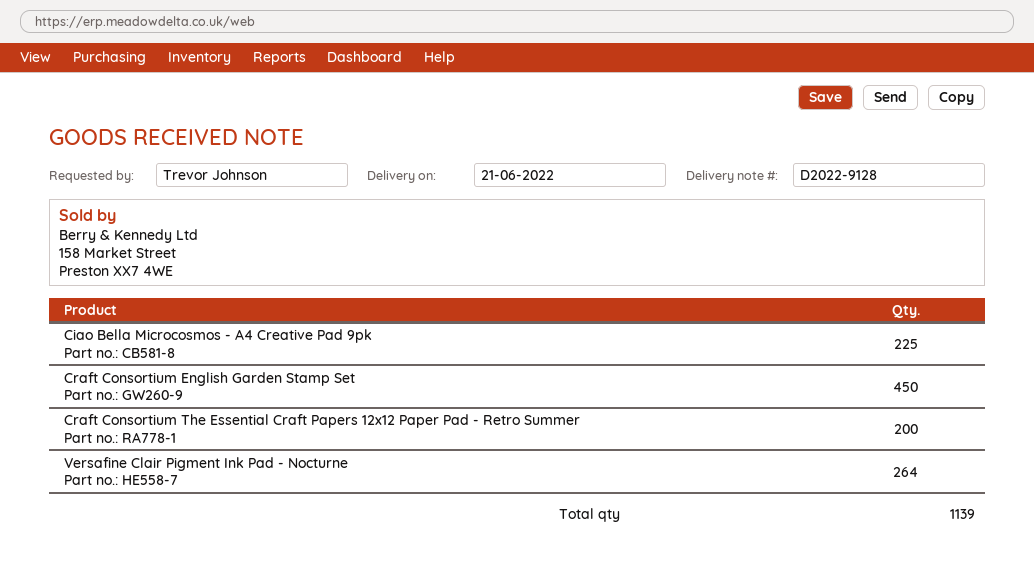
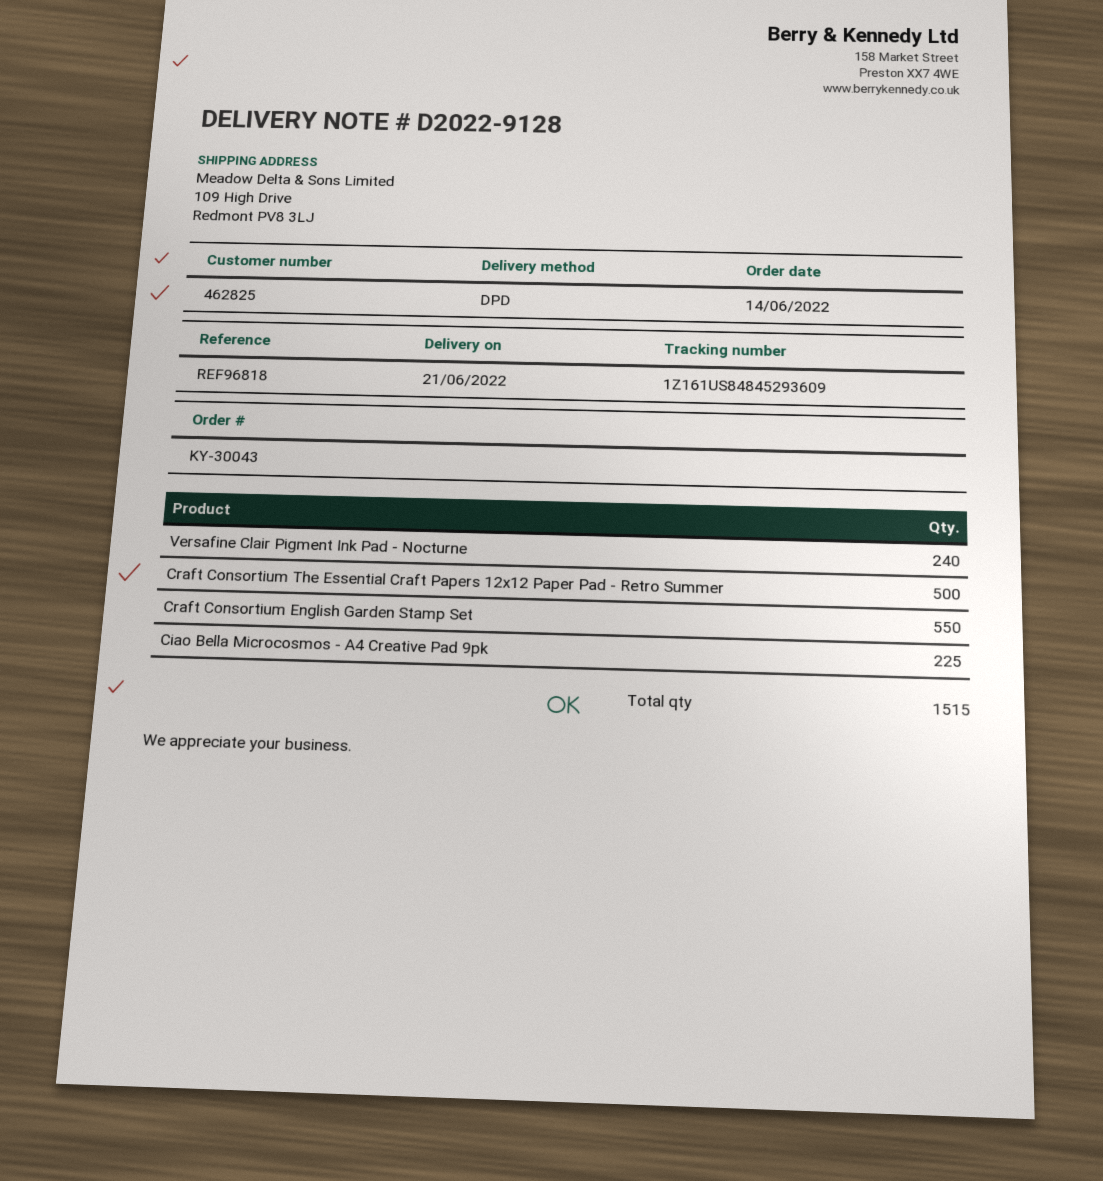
Craft Consortium English Garden Stamp Set: 450 -> 550
Craft Consortium The Essential Craft Papers 12x12 Paper Pad - Retro Summer: 200 -> 500
Versafine Clair Pigment Ink Pad - Nocturne: 264 -> 240
total quantity: 1139 -> 1515

